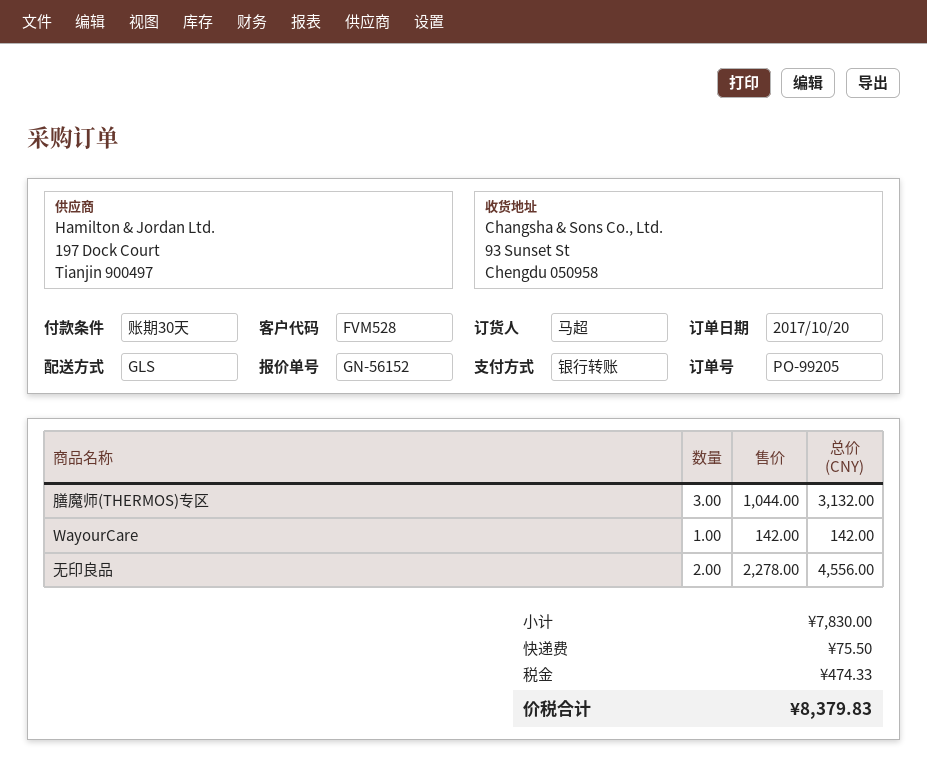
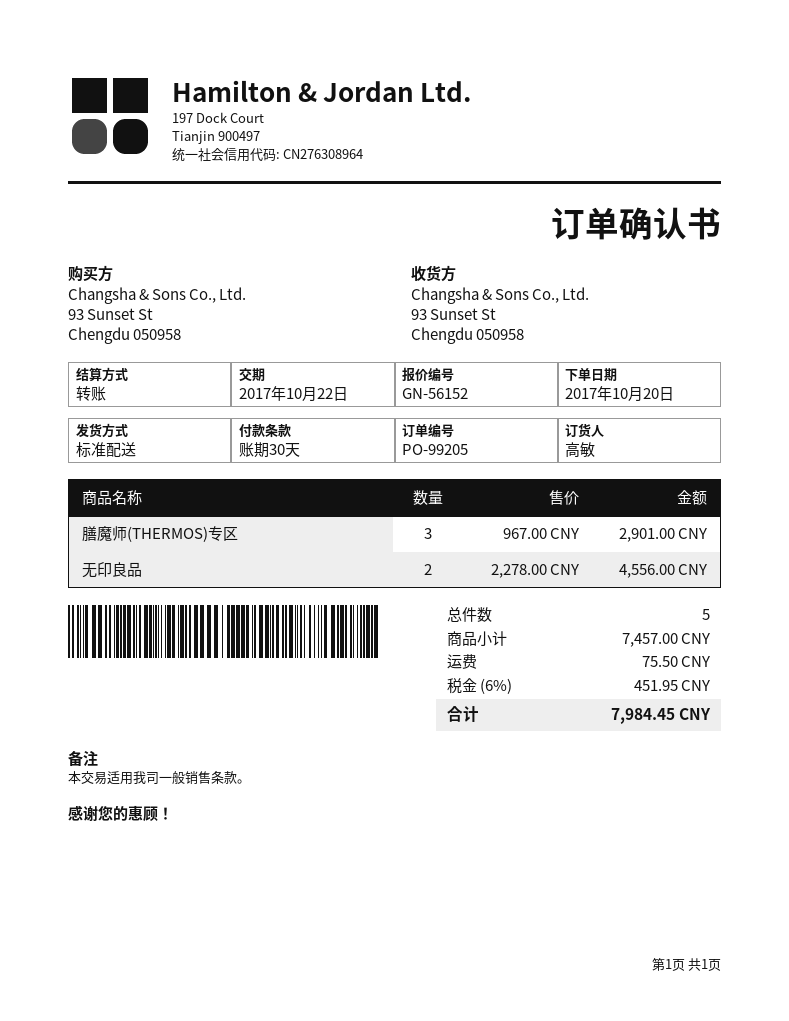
ordered by: 马超 -> 高敏
shipping method: GLS -> standard
膳魔师(THERMOS)专区: 3 x 1044.00 = 3132.00 -> 3 x 967.00 = 2901.00
WayourCare: 1 x 142.00 = 142.00 -> none
subtotal: 7830.00 -> 7457.00
tax: 474.33 -> 451.95
total: 8379.83 -> 7984.45

